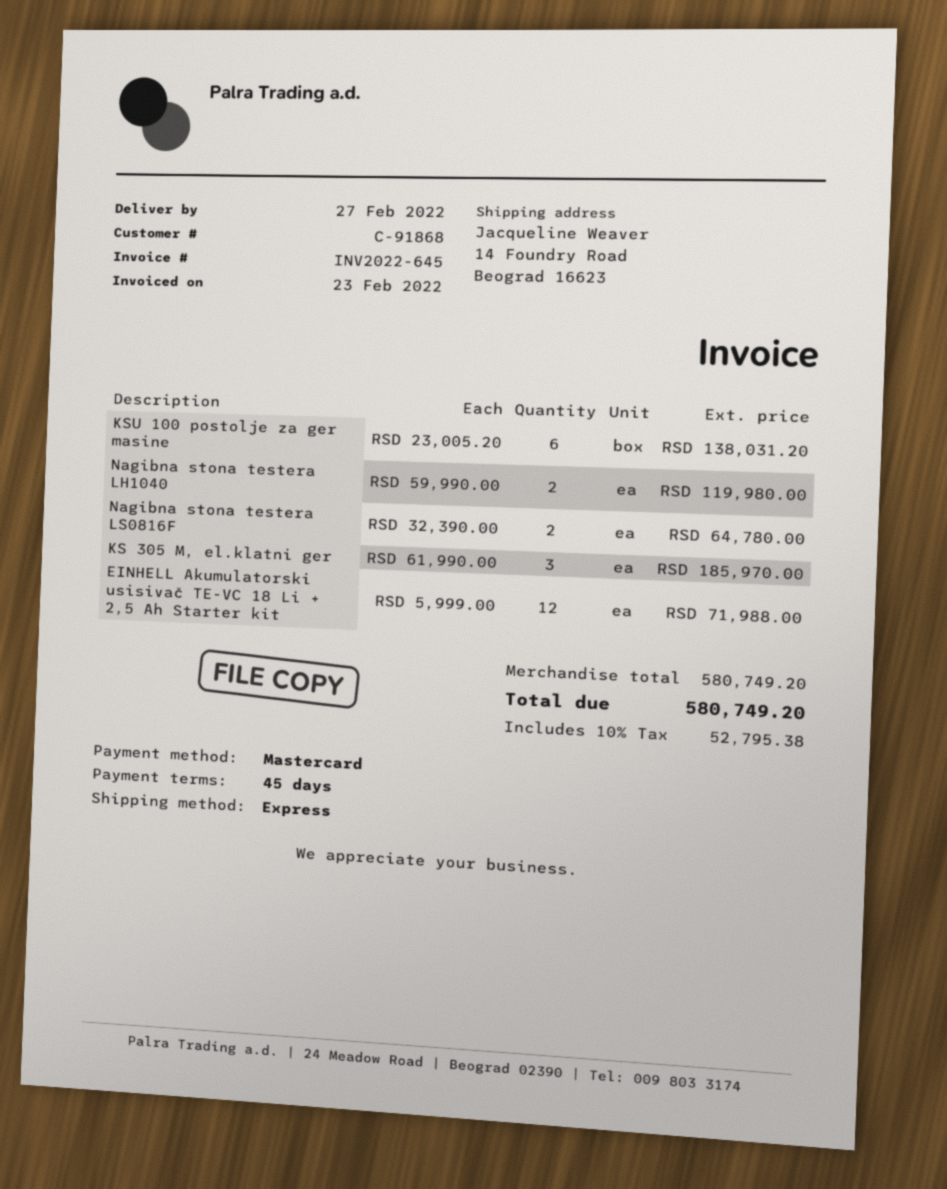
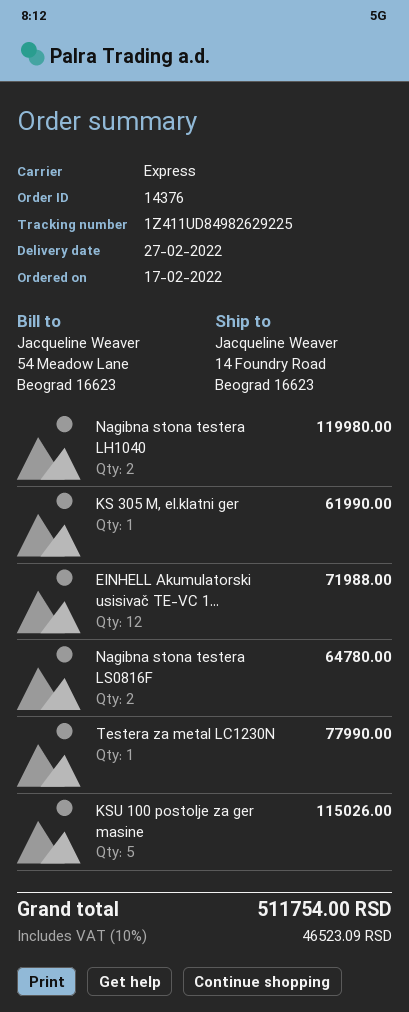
KSU 100 postolje za ger masine: 6 for 138031.20 -> 5 for 115026.00
KS 305 M, el.klatni ger: 3 for 185970.00 -> 1 for 61990.00
Testera za metal LC1230N: none -> 1 for 77990.00
tax: 10% = 52795.38 -> 10% = 46523.09
total: 580749.20 -> 511754.00

